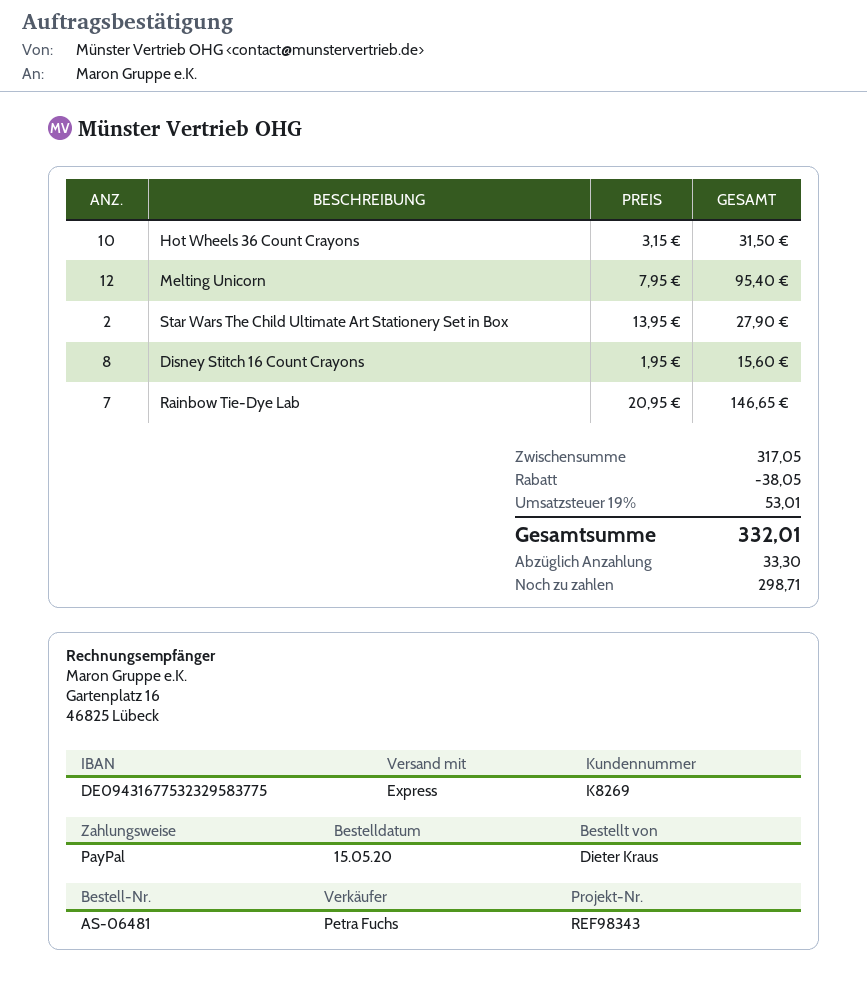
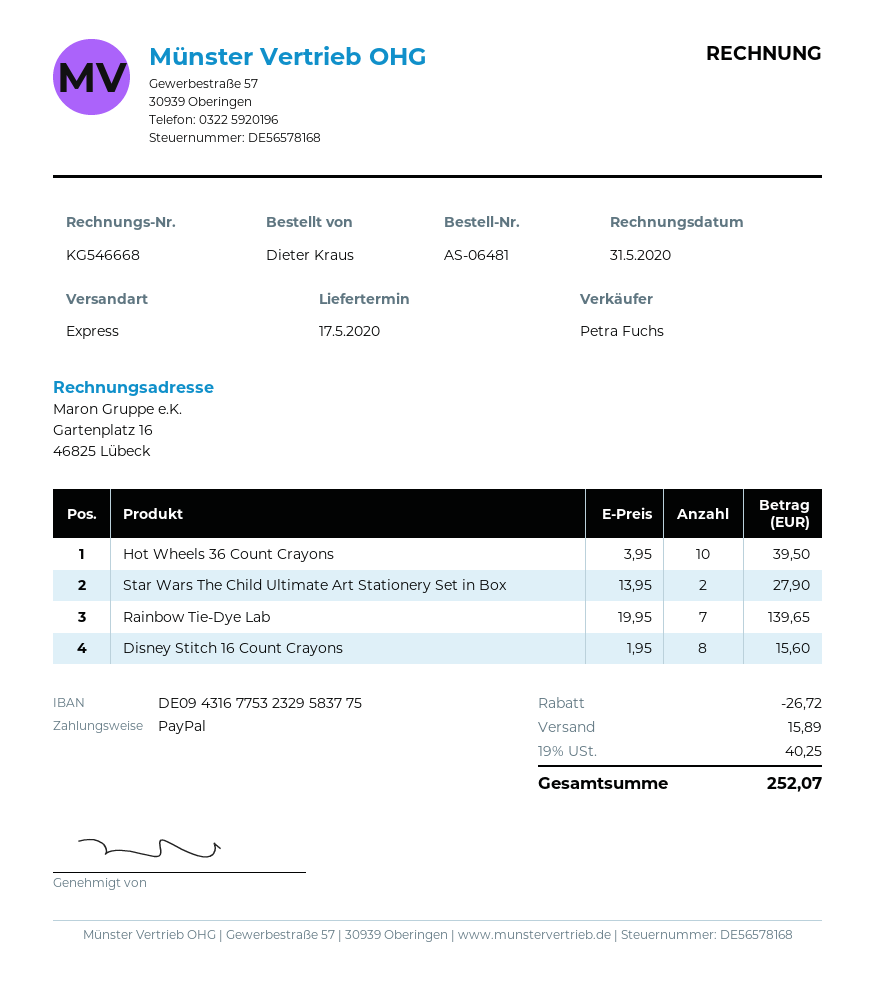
Hot Wheels 36 Count Crayons: 10 x 3.15 = 31.50 -> 10 x 3.95 = 39.50
Melting Unicorn: 12 x 7.95 = 95.40 -> none
Rainbow Tie-Dye Lab: 7 x 20.95 = 146.65 -> 7 x 19.95 = 139.65
discount: 38.05 -> 26.72
shipping: none -> 15.89
tax: 19% = 53.01 -> 19% = 40.25
total: 332.01 -> 252.07

